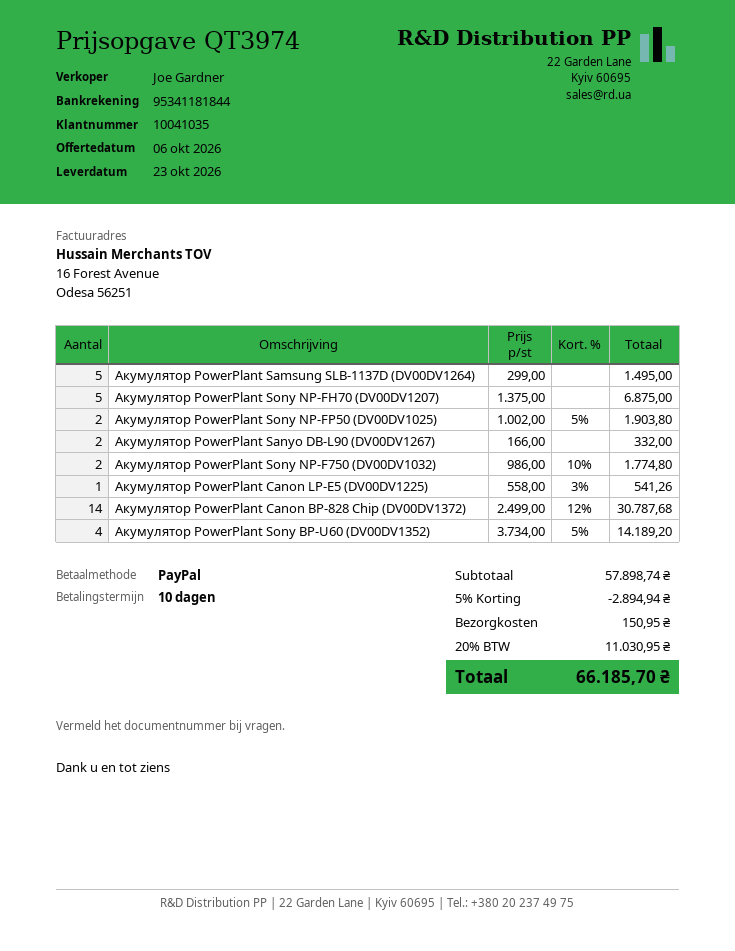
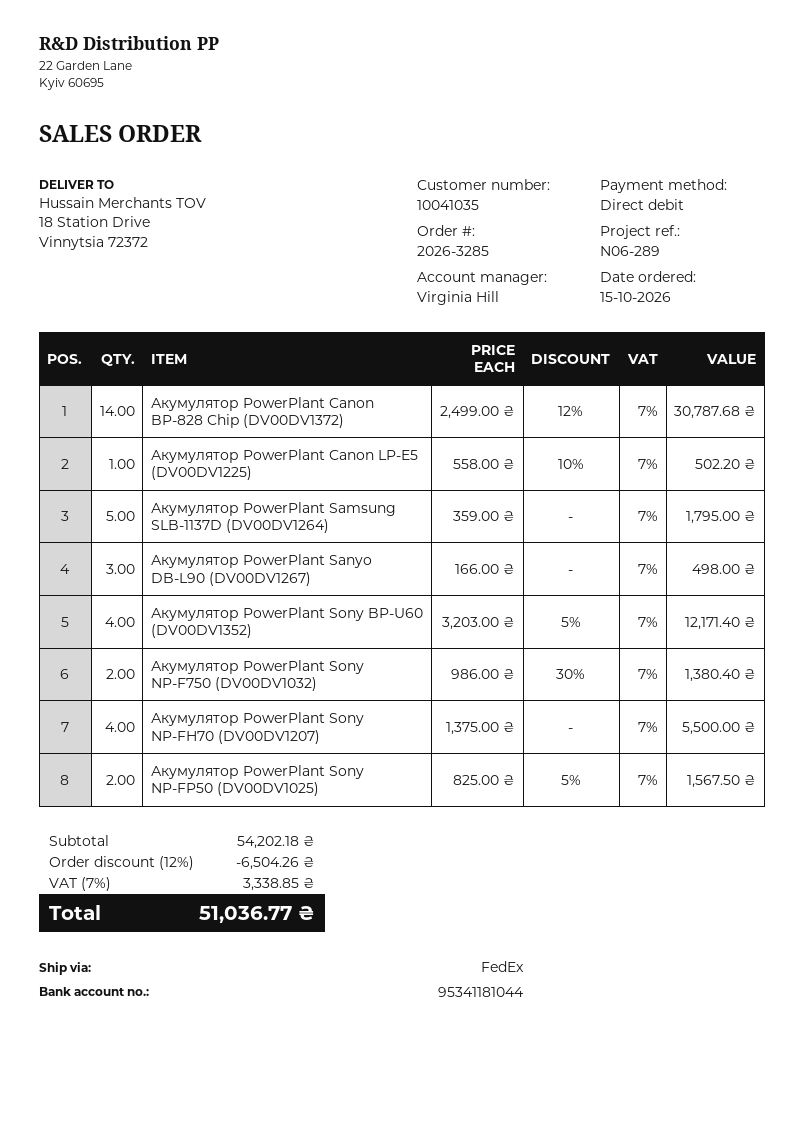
sales rep: Joe Gardner -> Virginia Hill
payment method: PayPal -> direct debit
bank account: 95341181844 -> 95341181044
Акумулятор PowerPlant Samsung SLB-1137D (DV00DV1264): 5 x 299.00 = 1495.00 -> 5 x 359.00 = 1795.00
Акумулятор PowerPlant Sony NP-FH70 (DV00DV1207): 5 x 1375.00 = 6875.00 -> 4 x 1375.00 = 5500.00
Акумулятор PowerPlant Sony NP-FP50 (DV00DV1025): 2 x 1002.00 - 5% = 1903.80 -> 2 x 825.00 - 5% = 1567.50
Акумулятор PowerPlant Sanyo DB-L90 (DV00DV1267): 2 x 166.00 = 332.00 -> 3 x 166.00 = 498.00
Акумулятор PowerPlant Sony NP-F750 (DV00DV1032): 2 x 986.00 - 10% = 1774.80 -> 2 x 986.00 - 30% = 1380.40
Акумулятор PowerPlant Canon LP-E5 (DV00DV1225): 1 x 558.00 - 3% = 541.26 -> 1 x 558.00 - 10% = 502.20
Акумулятор PowerPlant Sony BP-U60 (DV00DV1352): 4 x 3734.00 - 5% = 14189.20 -> 4 x 3203.00 - 5% = 12171.40
subtotal: 57898.74 -> 54202.18
discount: 5% = 2894.94 -> 12% = 6504.26
shipping: 150.95 -> none
tax: 20% = 11030.95 -> 7% = 3338.85
total: 66185.70 -> 51036.77

